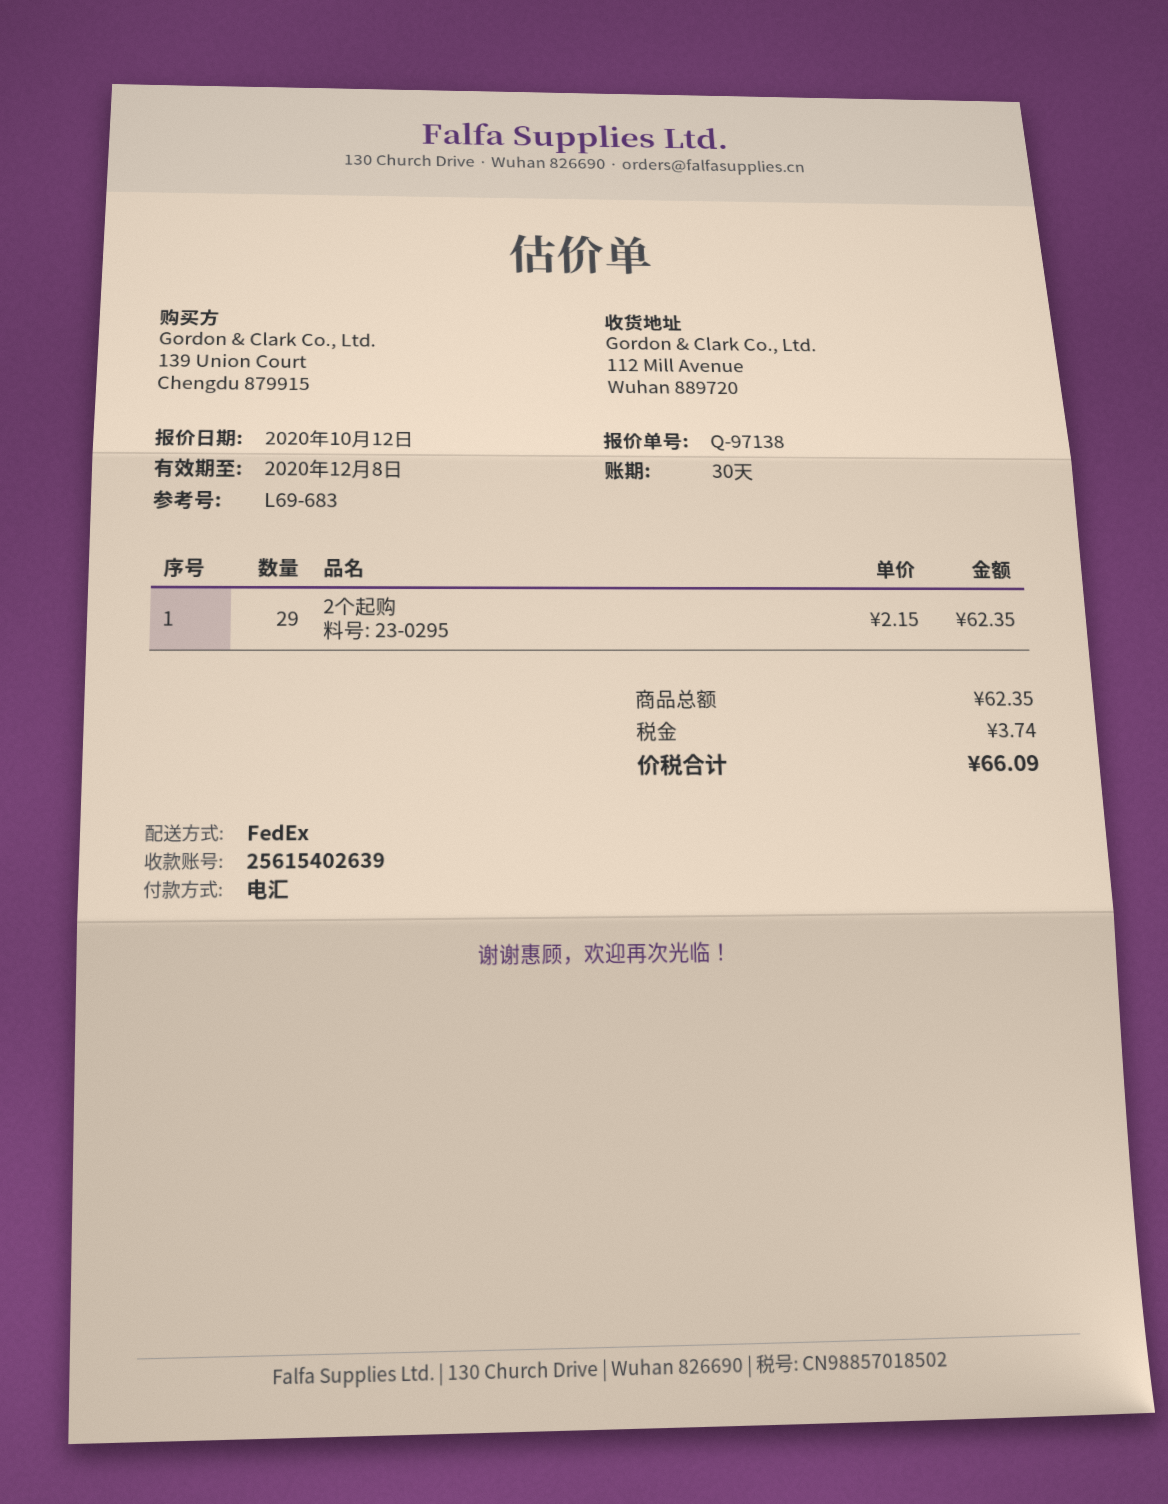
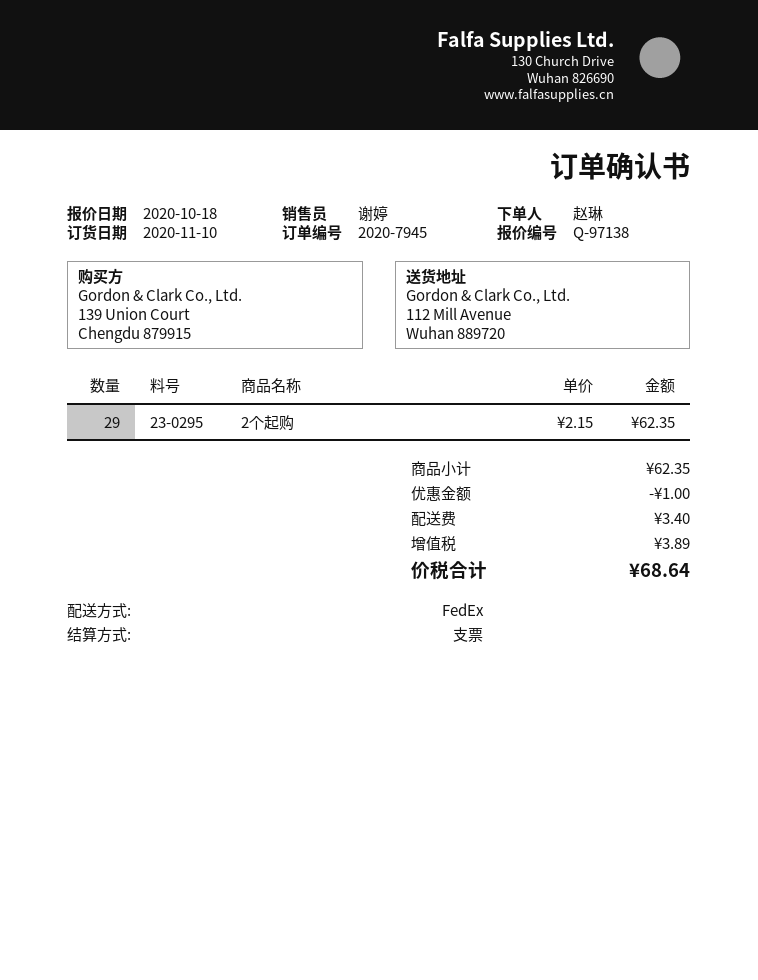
quote date: 2020-10-12 -> 2020-10-18
payment method: bank transfer -> cheque
discount: none -> 1.00
shipping: none -> 3.40
tax: 3.74 -> 3.89
total: 66.09 -> 68.64

